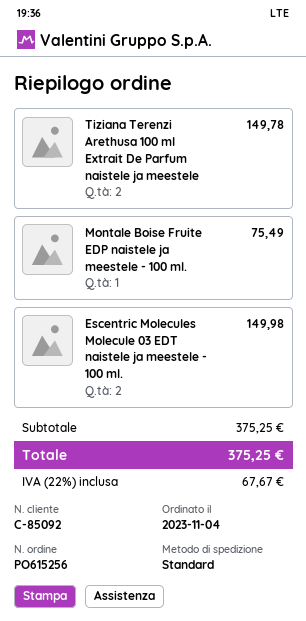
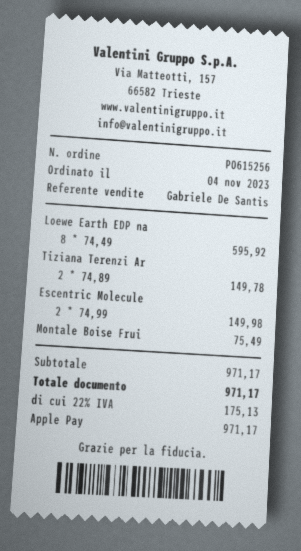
Loewe Earth EDP na: none -> 8 for 595.92
subtotal: 375.25 -> 971.17
tax: 22% = 67.67 -> 22% = 175.13
total: 375.25 -> 971.17

